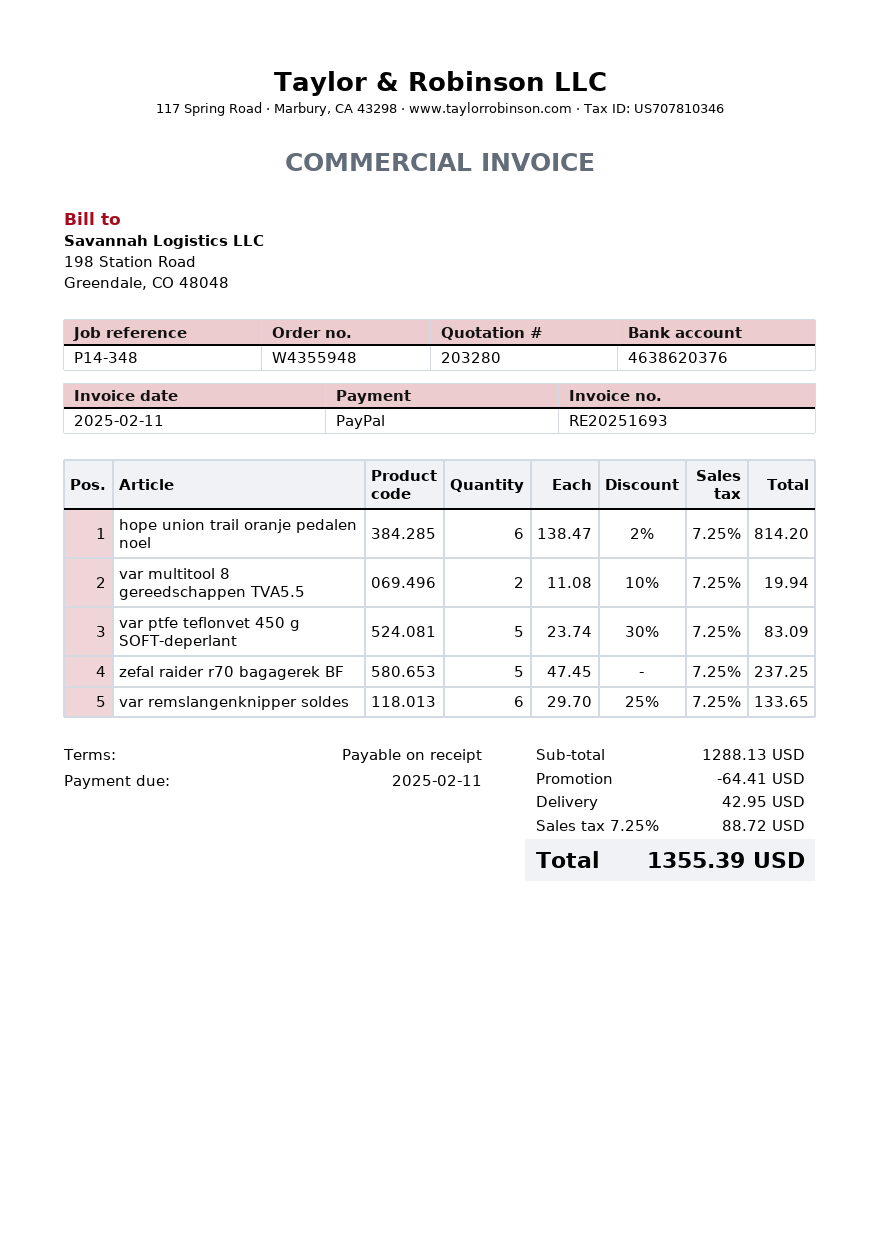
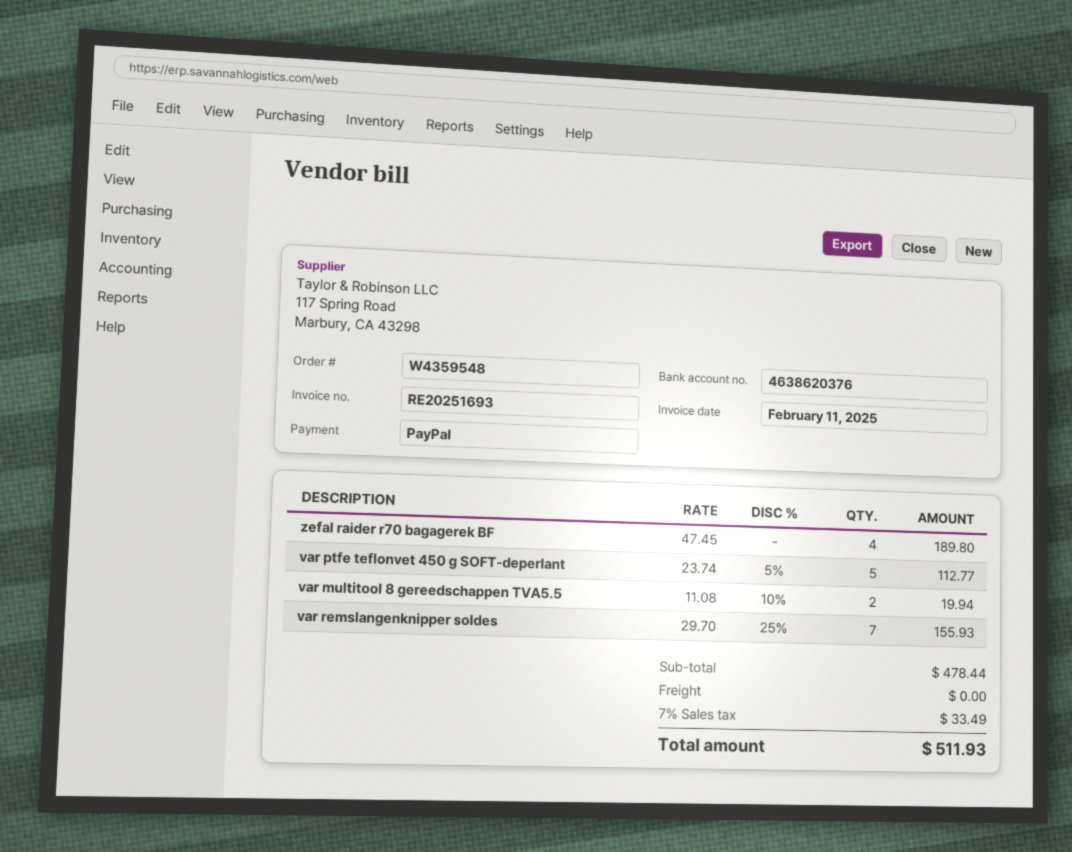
order number: W4355948 -> W4359548
hope union trail oranje pedalen noel: 6 x 138.47 - 2% = 814.20 -> none
var ptfe teflonvet 450 g SOFT-deperlant: 5 x 23.74 - 30% = 83.09 -> 5 x 23.74 - 5% = 112.77
zefal raider r70 bagagerek BF: 5 x 47.45 = 237.25 -> 4 x 47.45 = 189.80
var remslangenknipper soldes: 6 x 29.70 - 25% = 133.65 -> 7 x 29.70 - 25% = 155.93
subtotal: 1288.13 -> 478.44
discount: 64.41 -> none
shipping: 42.95 -> 0.00
tax: 7.25% = 88.72 -> 7% = 33.49
total: 1355.39 -> 511.93

